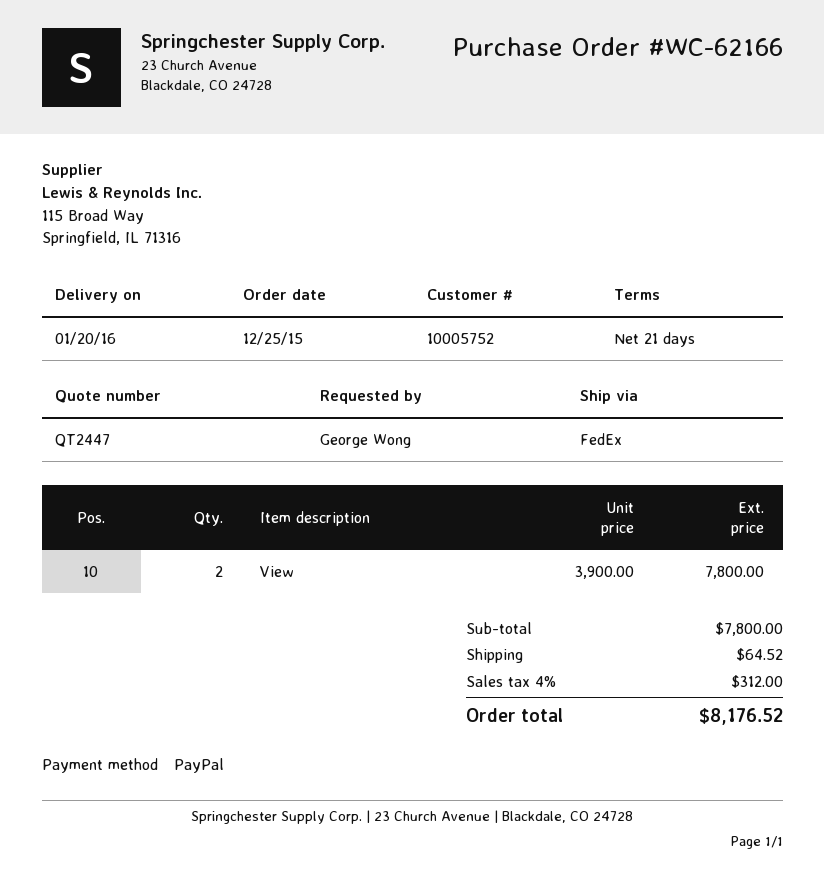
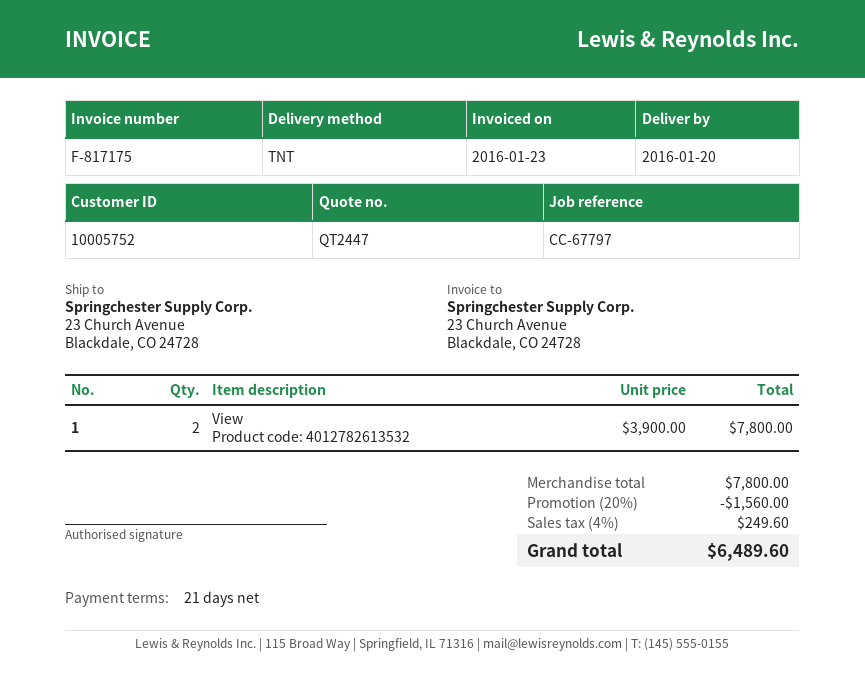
shipping method: FedEx -> TNT
discount: none -> 20% = 1560.00
shipping: 64.52 -> none
tax: 4% = 312.00 -> 4% = 249.60
total: 8176.52 -> 6489.60

